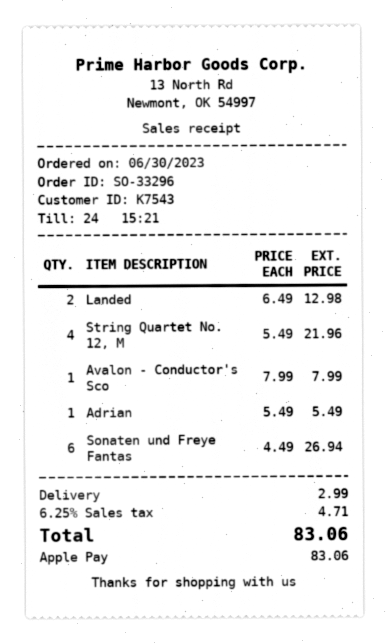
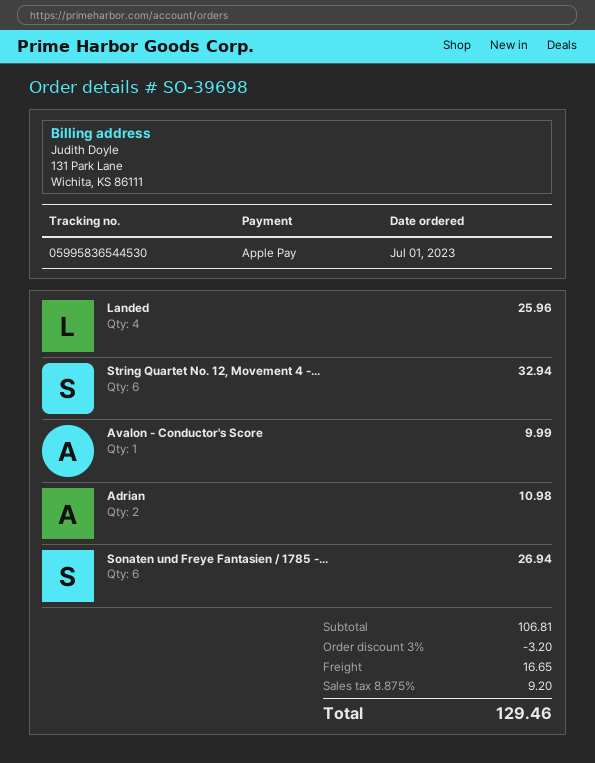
order number: SO-33296 -> SO-39698
order date: 2023-06-30 -> 2023-07-01
Landed: 2 for 12.98 -> 4 for 25.96
String Quartet No. 12, M: 4 for 21.96 -> 6 for 32.94
Avalon - Conductor's Sco: 1 for 7.99 -> 1 for 9.99
Adrian: 1 for 5.49 -> 2 for 10.98
discount: none -> 3% = 3.20
shipping: 2.99 -> 16.65
tax: 6.25% = 4.71 -> 8.875% = 9.20
total: 83.06 -> 129.46

